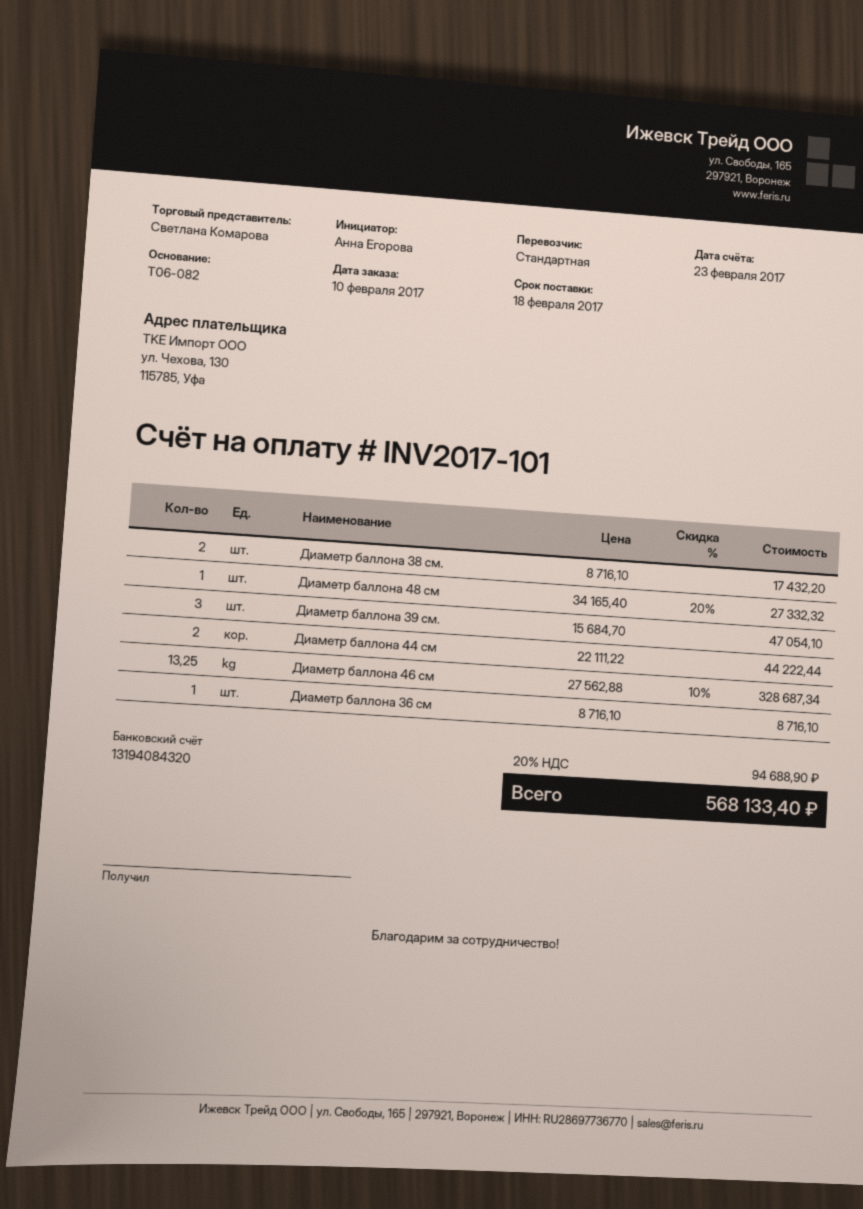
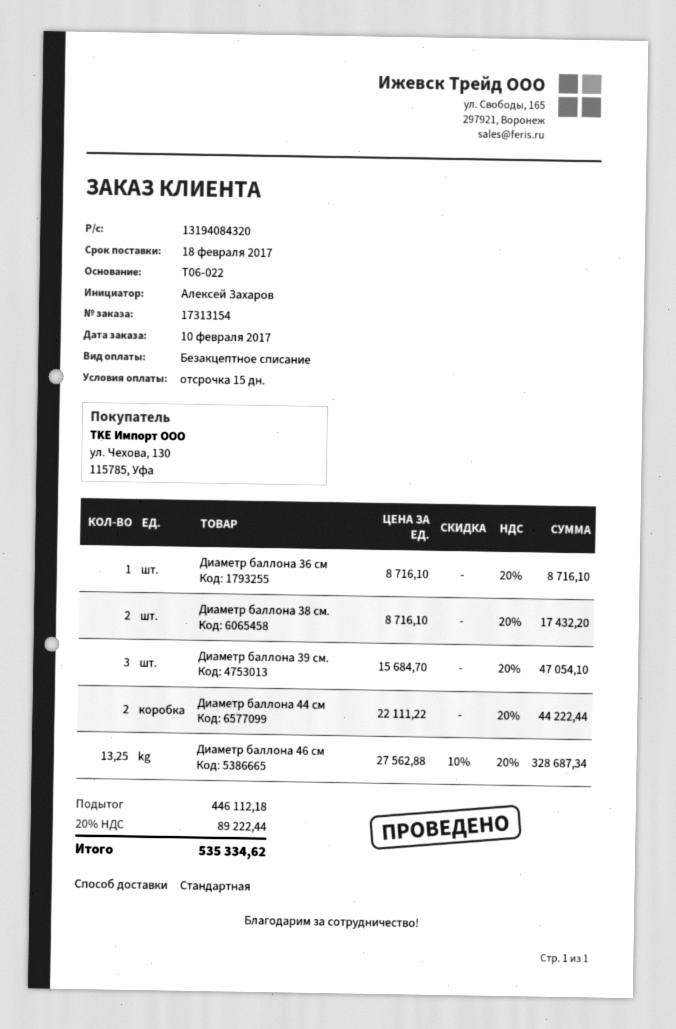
reference: T06-082 -> T06-022
ordered by: Анна Егорова -> Алексей Захаров
Диаметр баллона 48 см: 1 x 34165.40 - 20% = 27332.32 -> none
tax: 20% = 94688.90 -> 20% = 89222.44
total: 568133.40 -> 535334.62

